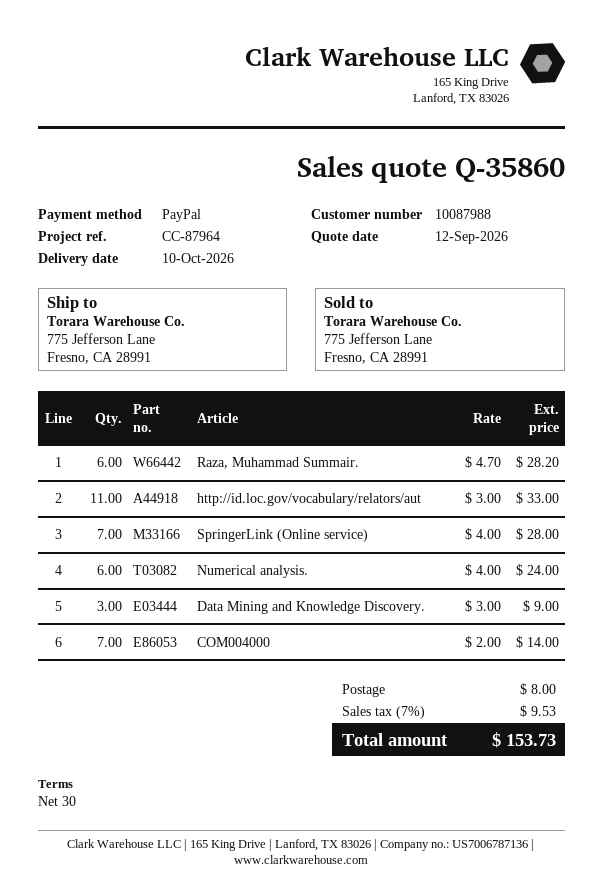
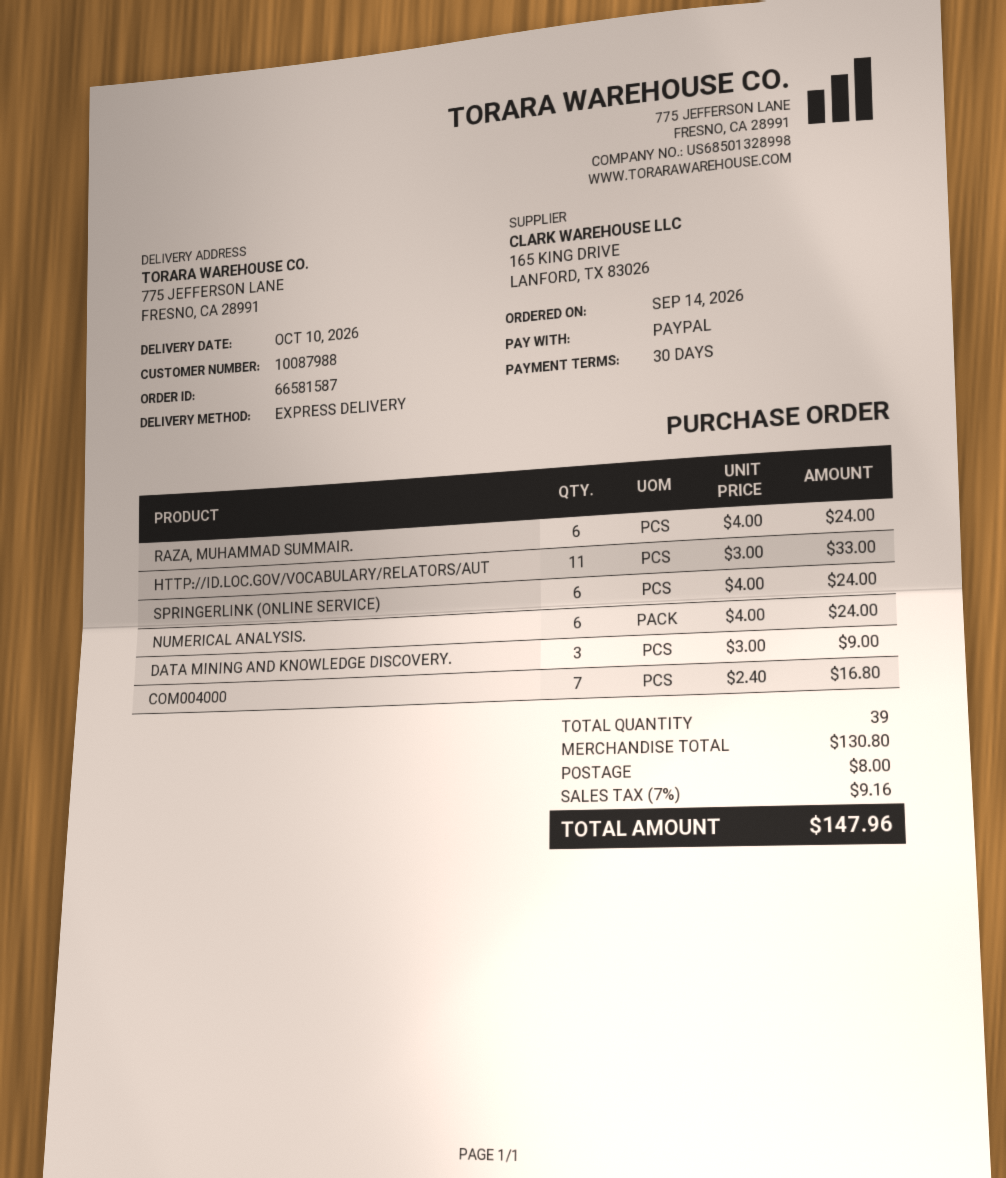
Raza, Muhammad Summair.: 6 x 4.70 = 28.20 -> 6 x 4.00 = 24.00
SpringerLink (Online service): 7 x 4.00 = 28.00 -> 6 x 4.00 = 24.00
COM004000: 7 x 2.00 = 14.00 -> 7 x 2.40 = 16.80
tax: 7% = 9.53 -> 7% = 9.16
total: 153.73 -> 147.96

